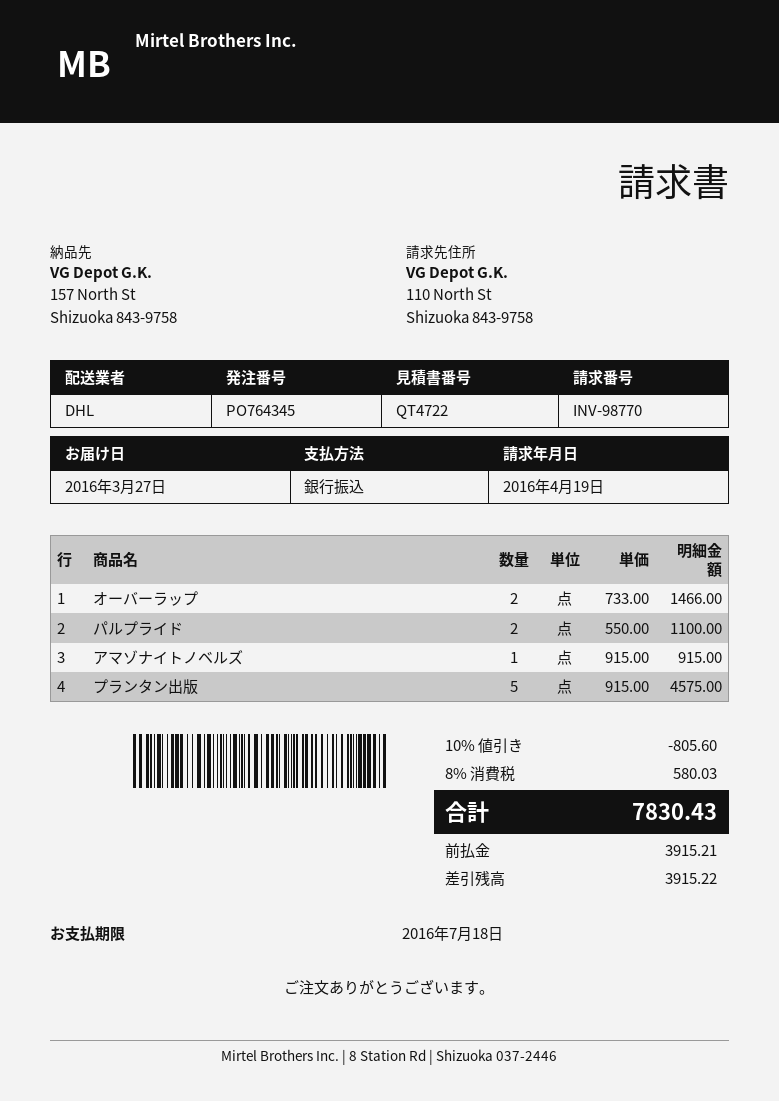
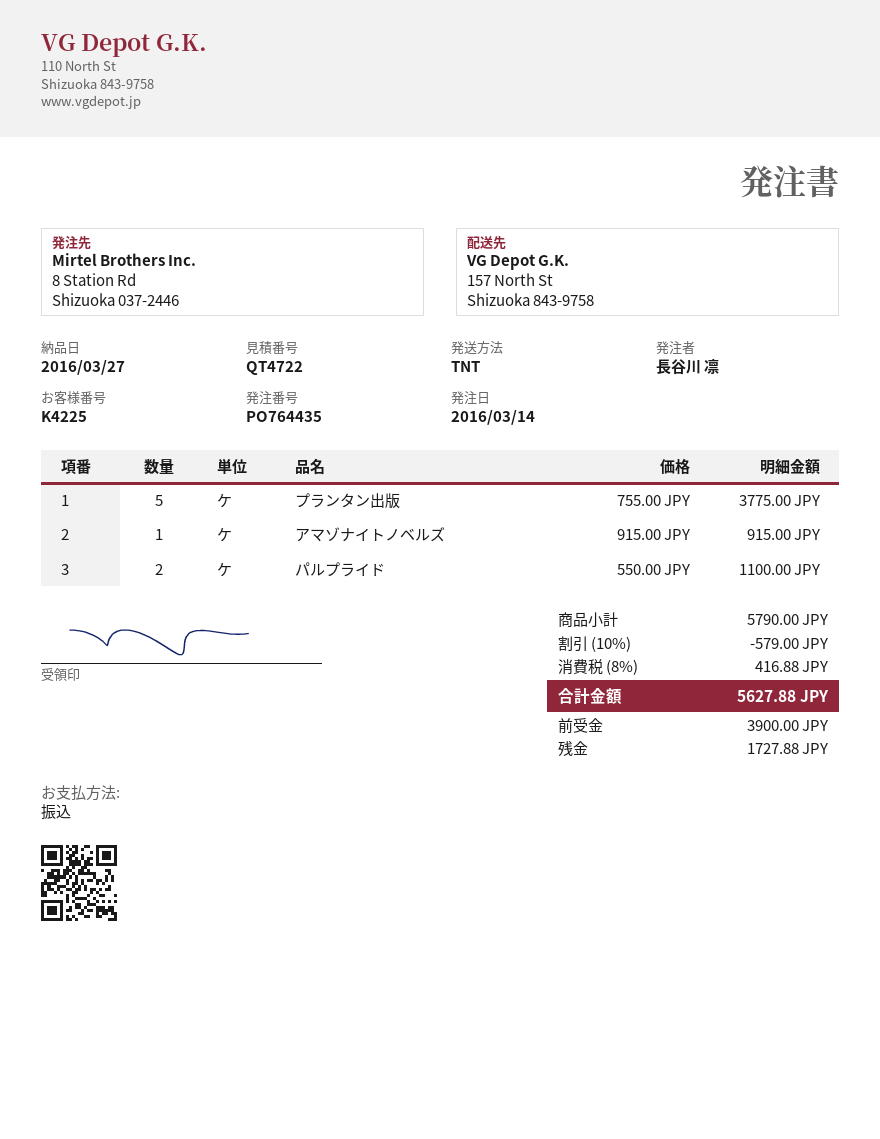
order number: PO764345 -> PO764435
shipping method: DHL -> TNT
オーバーラップ: 2 x 733.00 = 1466.00 -> none
プランタン出版: 5 x 915.00 = 4575.00 -> 5 x 755.00 = 3775.00
discount: 10% = 805.60 -> 10% = 579.00
tax: 8% = 580.03 -> 8% = 416.88
total: 7830.43 -> 5627.88
deposit: 3915.21 -> 3900.00
balance: 3915.22 -> 1727.88

